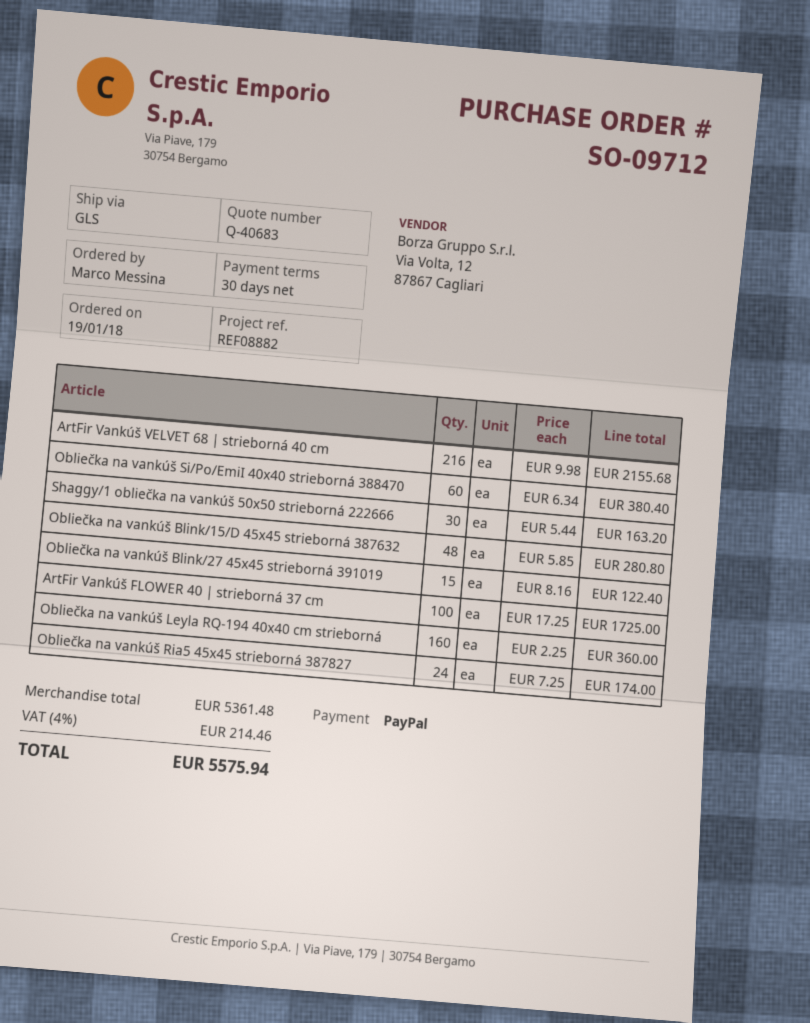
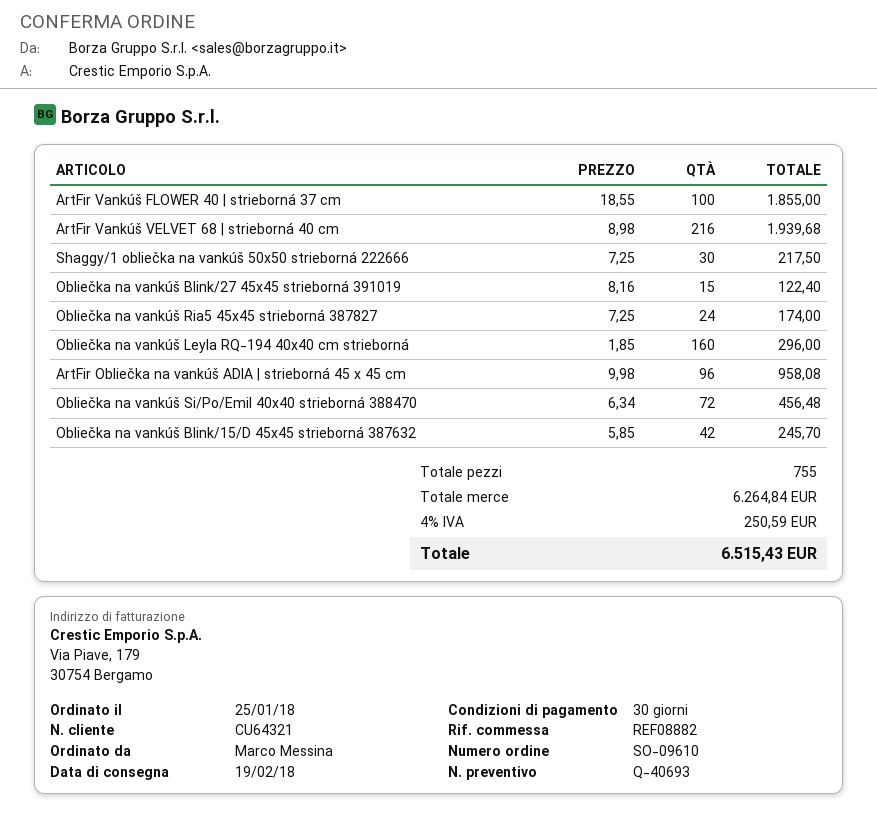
quote number: Q-40683 -> Q-40693
order number: SO-09712 -> SO-09610
order date: 2018-01-19 -> 2018-01-25
ArtFir Vankúš VELVET 68 | strieborná 40 cm: 216 x 9.98 = 2155.68 -> 216 x 8.98 = 1939.68
Obliečka na vankúš Si/Po/EmiI 40x40 strieborná 388470: 60 x 6.34 = 380.40 -> 72 x 6.34 = 456.48
Shaggy/1 obliečka na vankúš 50x50 strieborná 222666: 30 x 5.44 = 163.20 -> 30 x 7.25 = 217.50
Obliečka na vankúš Blink/15/D 45x45 strieborná 387632: 48 x 5.85 = 280.80 -> 42 x 5.85 = 245.70
ArtFir Vankúš FLOWER 40 | strieborná 37 cm: 100 x 17.25 = 1725.00 -> 100 x 18.55 = 1855.00
Obliečka na vankúš Leyla RQ-194 40x40 cm strieborná: 160 x 2.25 = 360.00 -> 160 x 1.85 = 296.00
ArtFir Obliečka na vankúš ADIA | strieborná 45 x 45 cm: none -> 96 x 9.98 = 958.08
subtotal: 5361.48 -> 6264.84
tax: 4% = 214.46 -> 4% = 250.59
total: 5575.94 -> 6515.43

